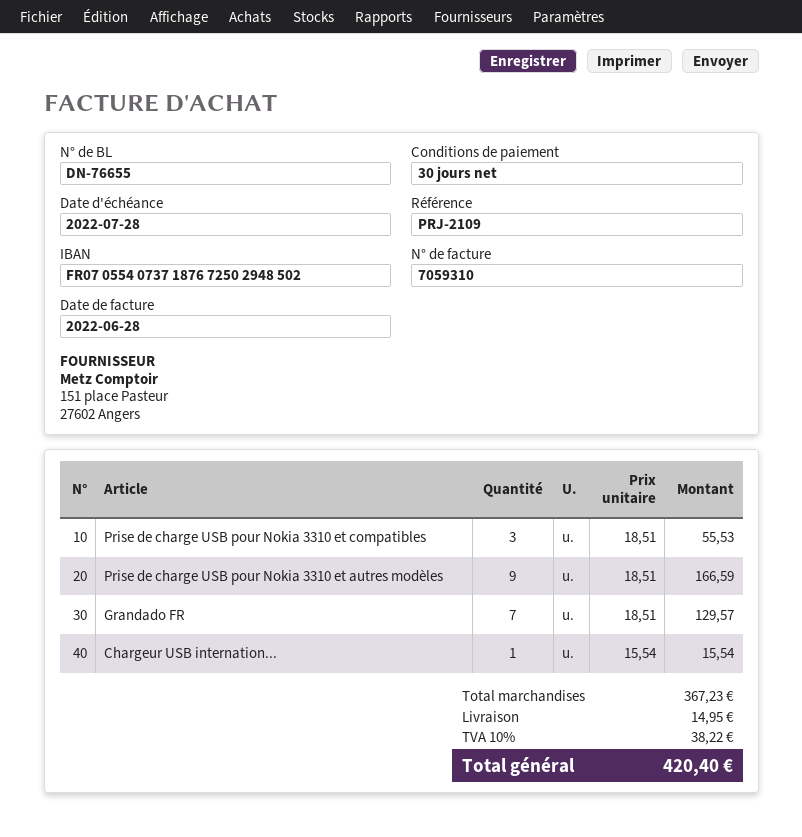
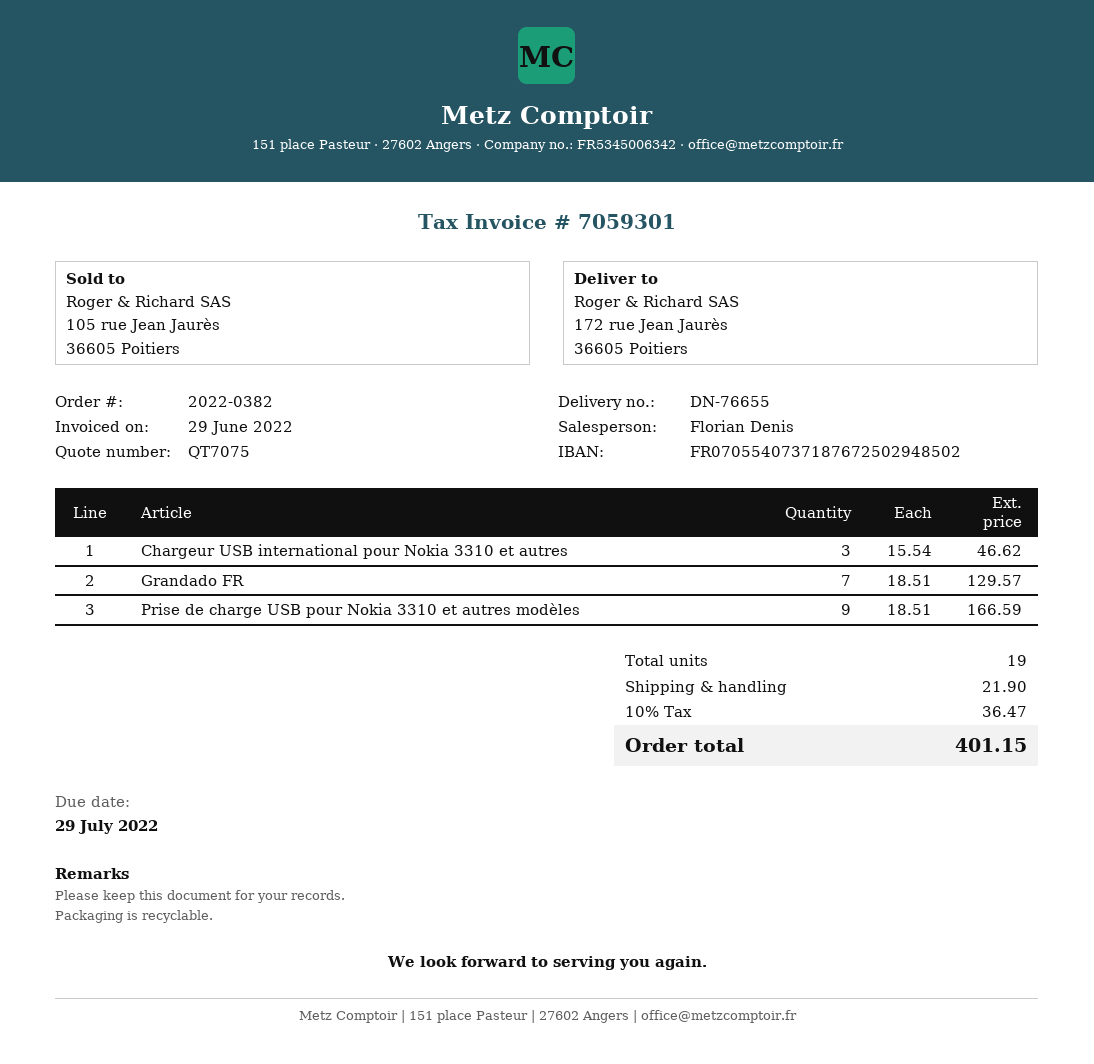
invoice number: 7059310 -> 7059301
invoice date: 2022-06-28 -> 2022-06-29
due date: 2022-07-28 -> 2022-07-29
Prise de charge USB pour Nokia 3310 et compatibles: 3 x 18.51 = 55.53 -> none
Chargeur USB internation...: 1 x 15.54 = 15.54 -> 3 x 15.54 = 46.62
shipping: 14.95 -> 21.90
tax: 10% = 38.22 -> 10% = 36.47
total: 420.40 -> 401.15

